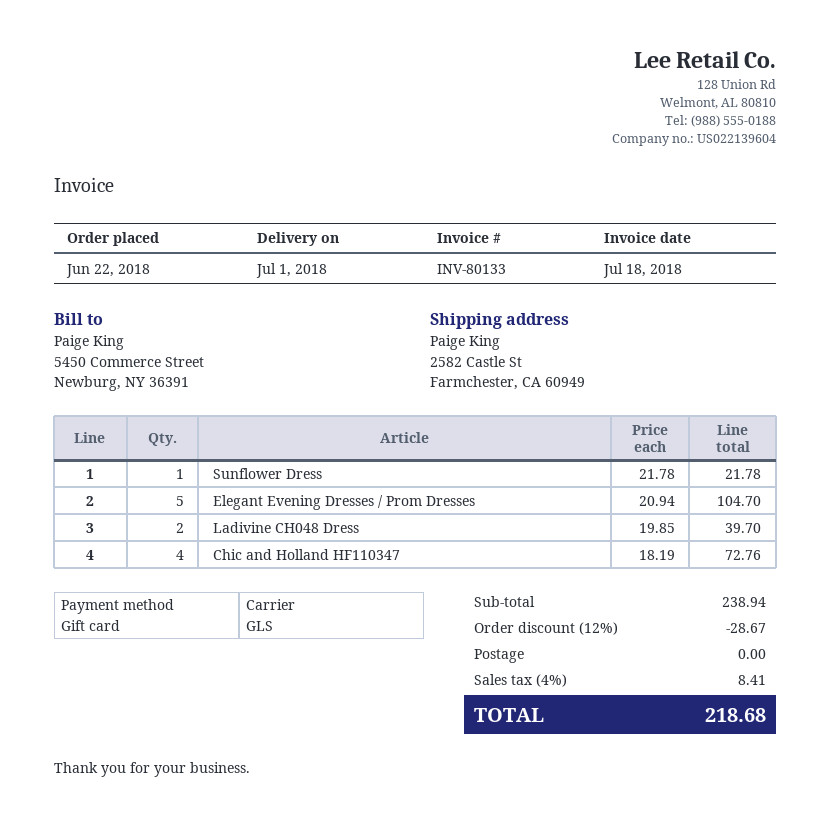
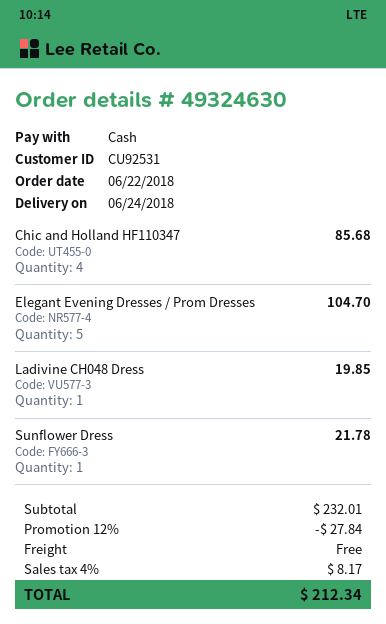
delivery date: 2018-07-01 -> 2018-06-24
payment method: gift card -> cash
Ladivine CH048 Dress: 2 for 39.70 -> 1 for 19.85
Chic and Holland HF110347: 4 for 72.76 -> 4 for 85.68
subtotal: 238.94 -> 232.01
discount: 12% = 28.67 -> 12% = 27.84
tax: 4% = 8.41 -> 4% = 8.17
total: 218.68 -> 212.34

